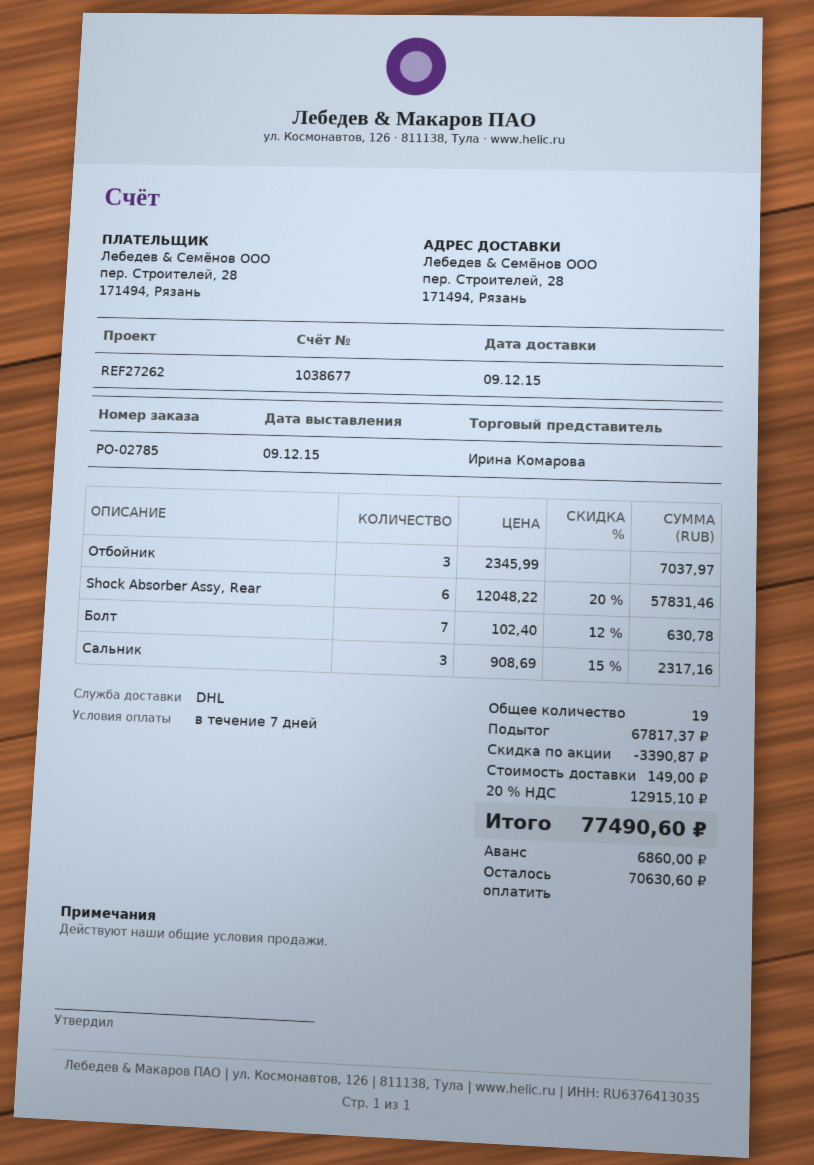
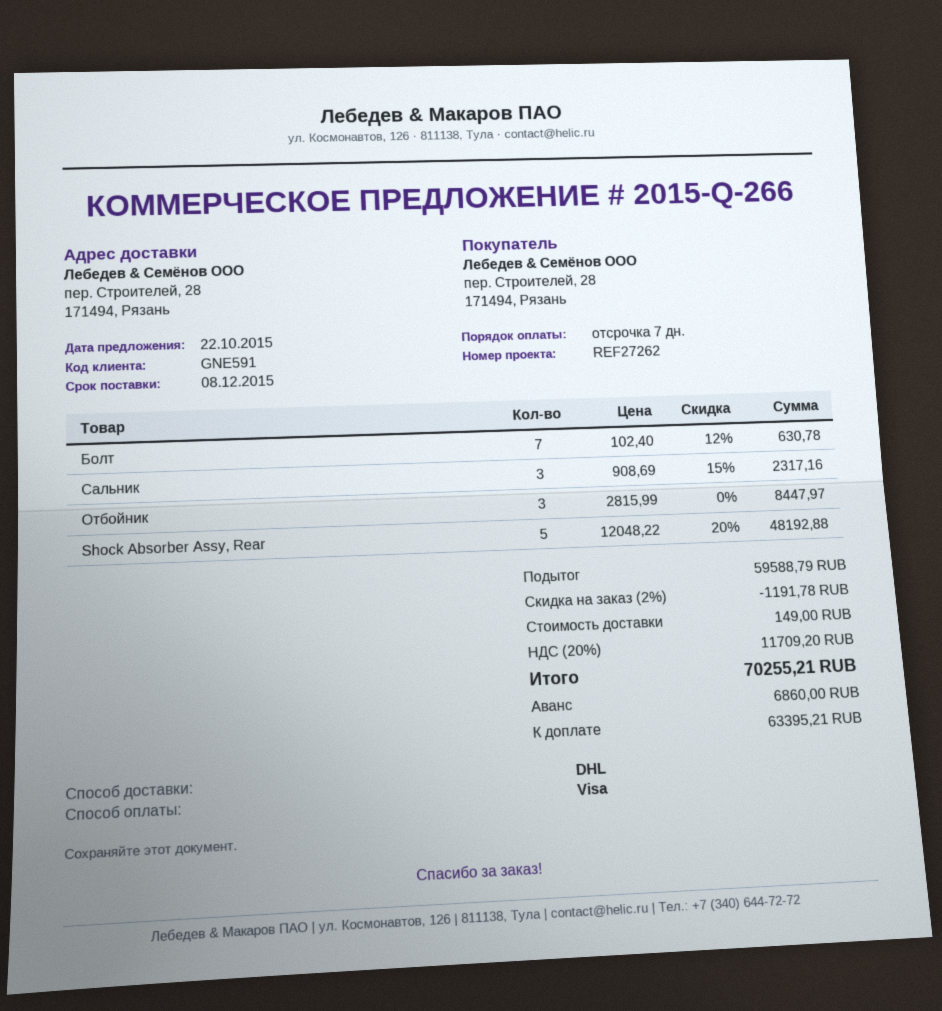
delivery date: 2015-12-09 -> 2015-12-08
Отбойник: 3 x 2345.99 = 7037.97 -> 3 x 2815.99 = 8447.97
Shock Absorber Assy, Rear: 6 x 12048.22 - 20% = 57831.46 -> 5 x 12048.22 - 20% = 48192.88
subtotal: 67817.37 -> 59588.79
discount: 3390.87 -> 1191.78
tax: 20% = 12915.10 -> 20% = 11709.20
total: 77490.60 -> 70255.21
balance: 70630.60 -> 63395.21

